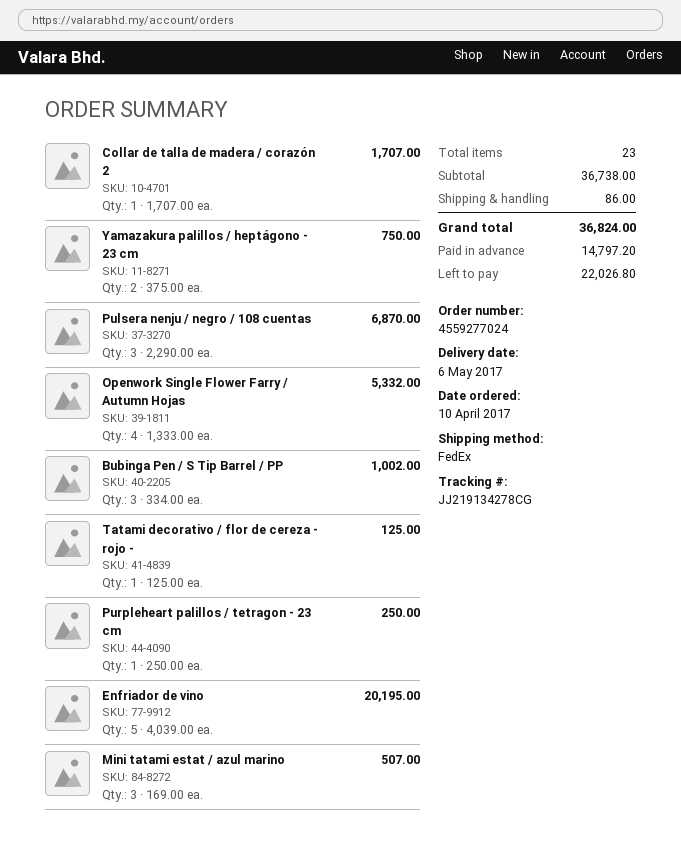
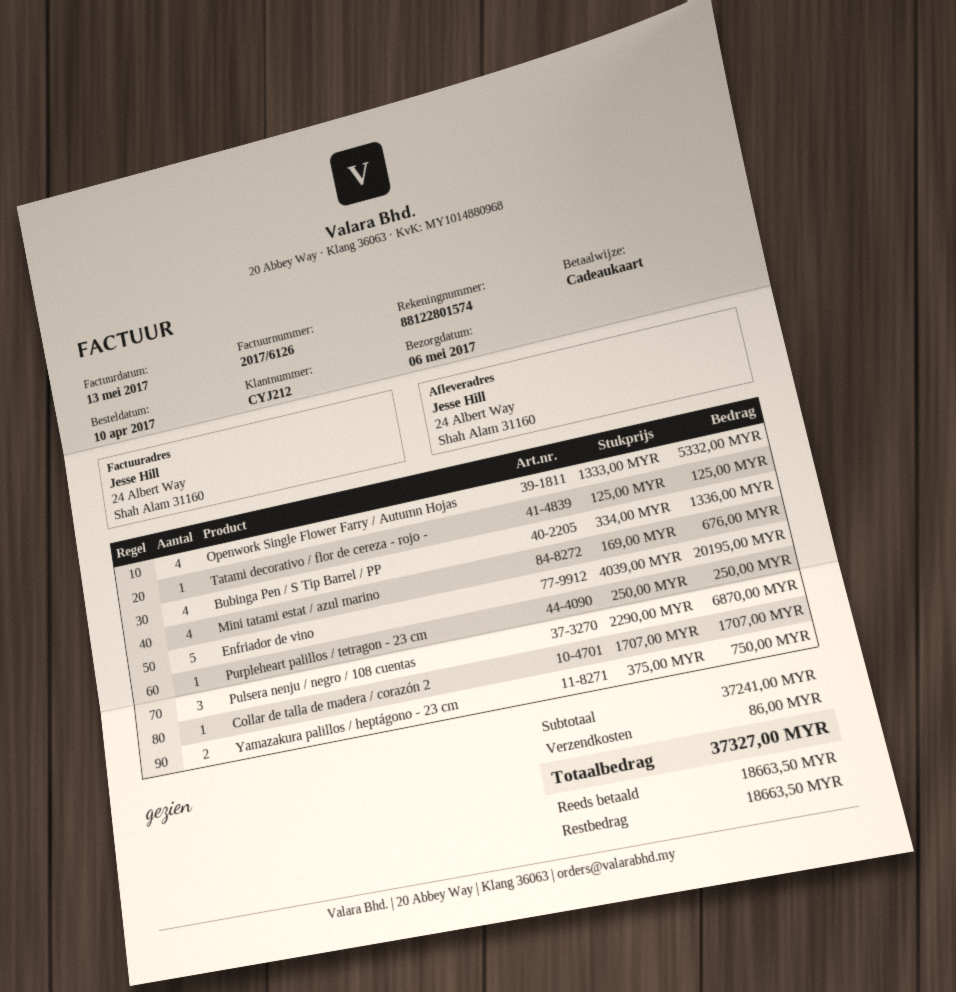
Bubinga Pen / S Tip Barrel / PP: 3 x 334.00 = 1002.00 -> 4 x 334.00 = 1336.00
Mini tatami estat / azul marino: 3 x 169.00 = 507.00 -> 4 x 169.00 = 676.00
subtotal: 36738.00 -> 37241.00
total: 36824.00 -> 37327.00
deposit: 14797.20 -> 18663.50
balance: 22026.80 -> 18663.50

